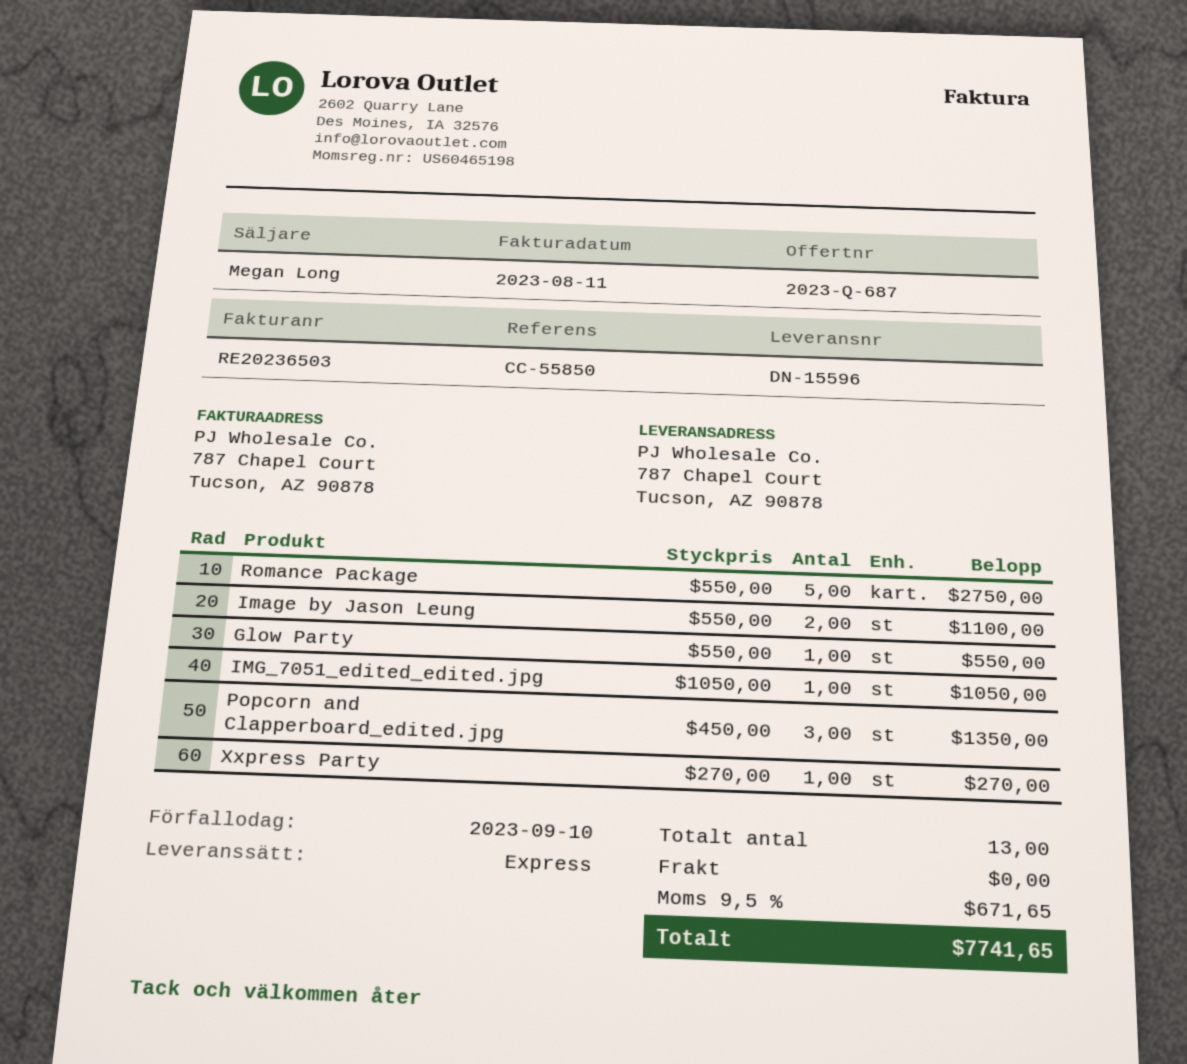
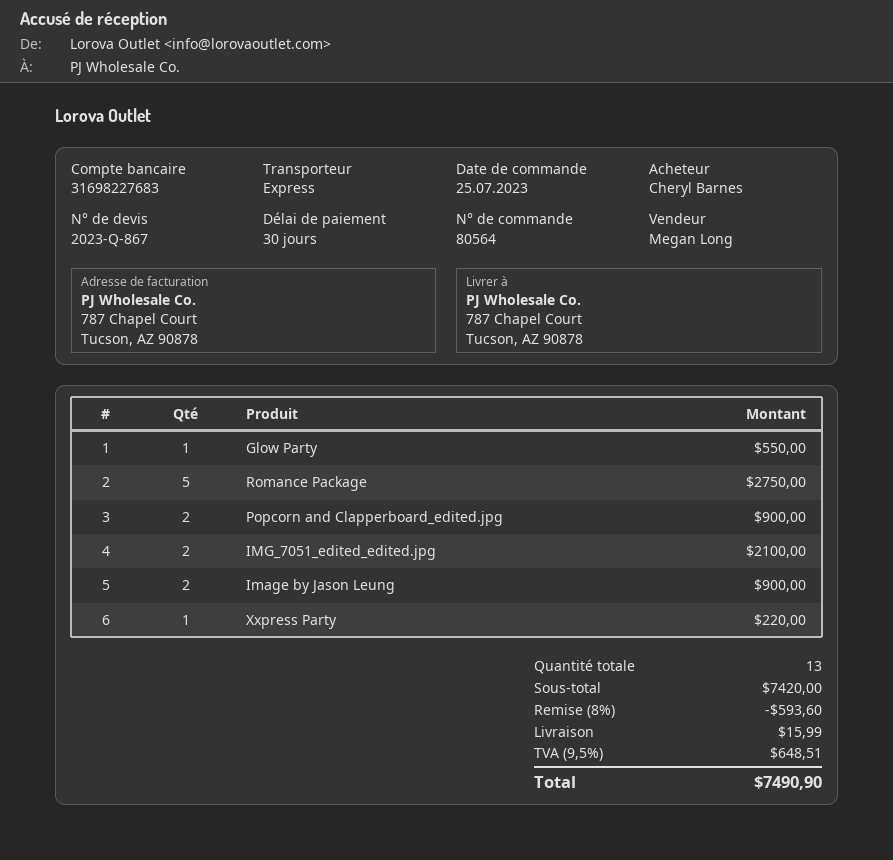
quote number: 2023-Q-687 -> 2023-Q-867
Image by Jason Leung: 2 for 1100.00 -> 2 for 900.00
IMG_7051_edited_edited.jpg: 1 for 1050.00 -> 2 for 2100.00
Popcorn and Clapperboard_edited.jpg: 3 for 1350.00 -> 2 for 900.00
Xxpress Party: 1 for 270.00 -> 1 for 220.00
discount: none -> 8% = 593.60
shipping: 0.00 -> 15.99
tax: 9.5% = 671.65 -> 9.5% = 648.51
total: 7741.65 -> 7490.90

